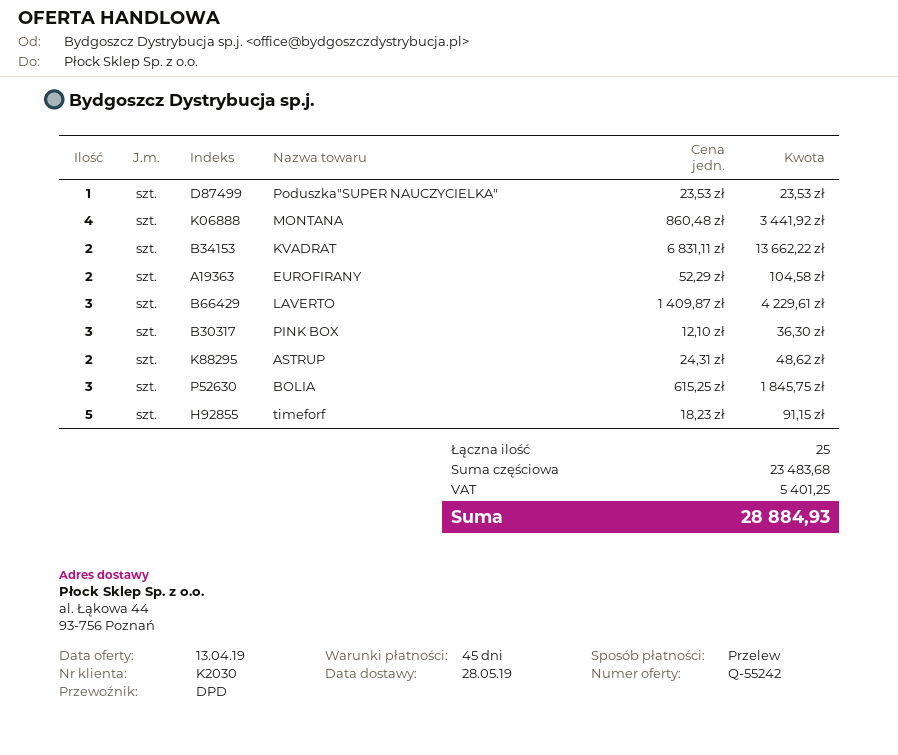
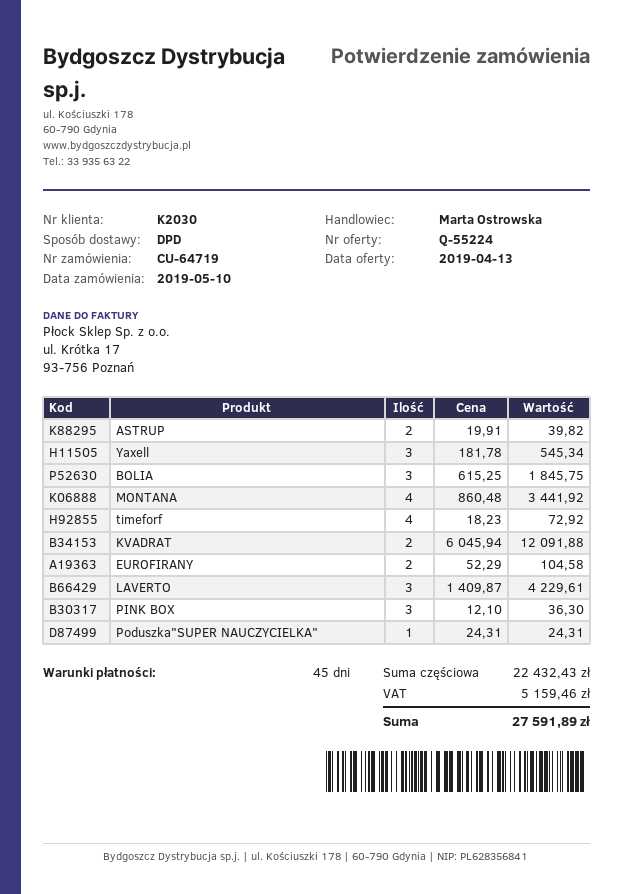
quote number: Q-55242 -> Q-55224
Poduszka"SUPER NAUCZYCIELKA": 1 x 23.53 = 23.53 -> 1 x 24.31 = 24.31
KVADRAT: 2 x 6831.11 = 13662.22 -> 2 x 6045.94 = 12091.88
ASTRUP: 2 x 24.31 = 48.62 -> 2 x 19.91 = 39.82
timeforf: 5 x 18.23 = 91.15 -> 4 x 18.23 = 72.92
Yaxell: none -> 3 x 181.78 = 545.34
subtotal: 23483.68 -> 22432.43
tax: 5401.25 -> 5159.46
total: 28884.93 -> 27591.89

